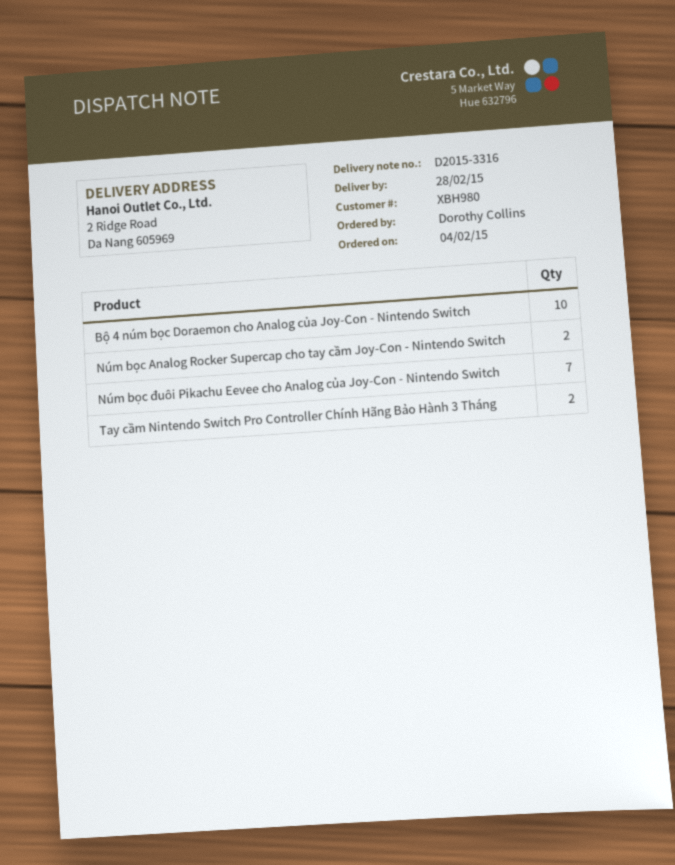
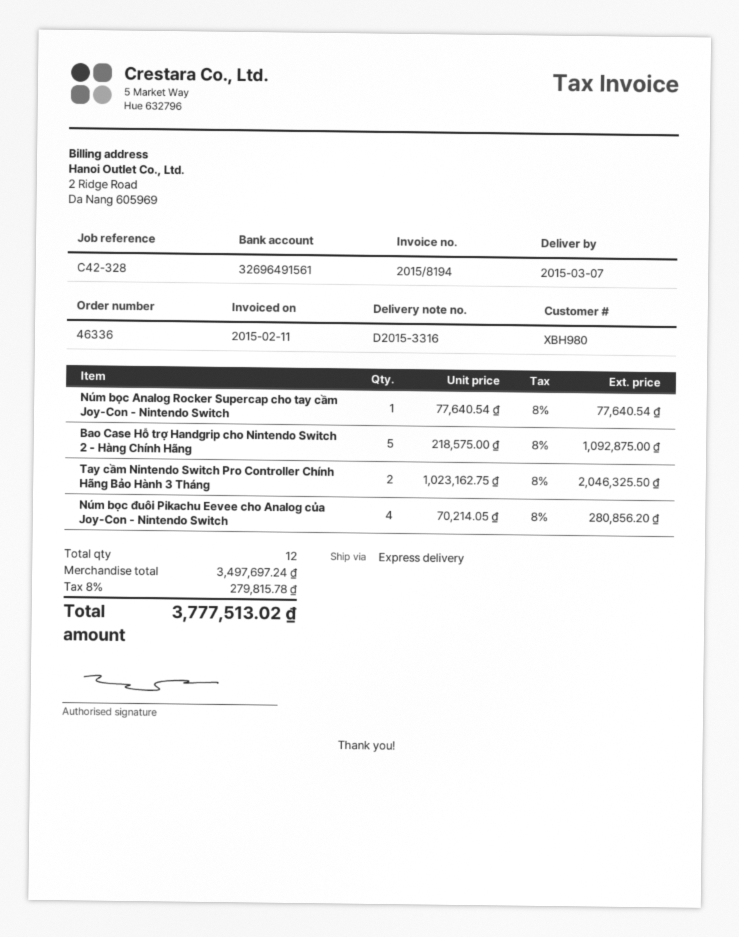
delivery date: 2015-02-28 -> 2015-03-07
Bộ 4 núm bọc Doraemon cho Analog của Joy-Con - Nintendo Switch: 10 -> none
Núm bọc Analog Rocker Supercap cho tay cầm Joy-Con - Nintendo Switch: 2 -> 1
Núm bọc đuôi Pikachu Eevee cho Analog của Joy-Con - Nintendo Switch: 7 -> 4
Bao Case Hỗ trợ Handgrip cho Nintendo Switch 2 - Hàng Chính Hãng: none -> 5

